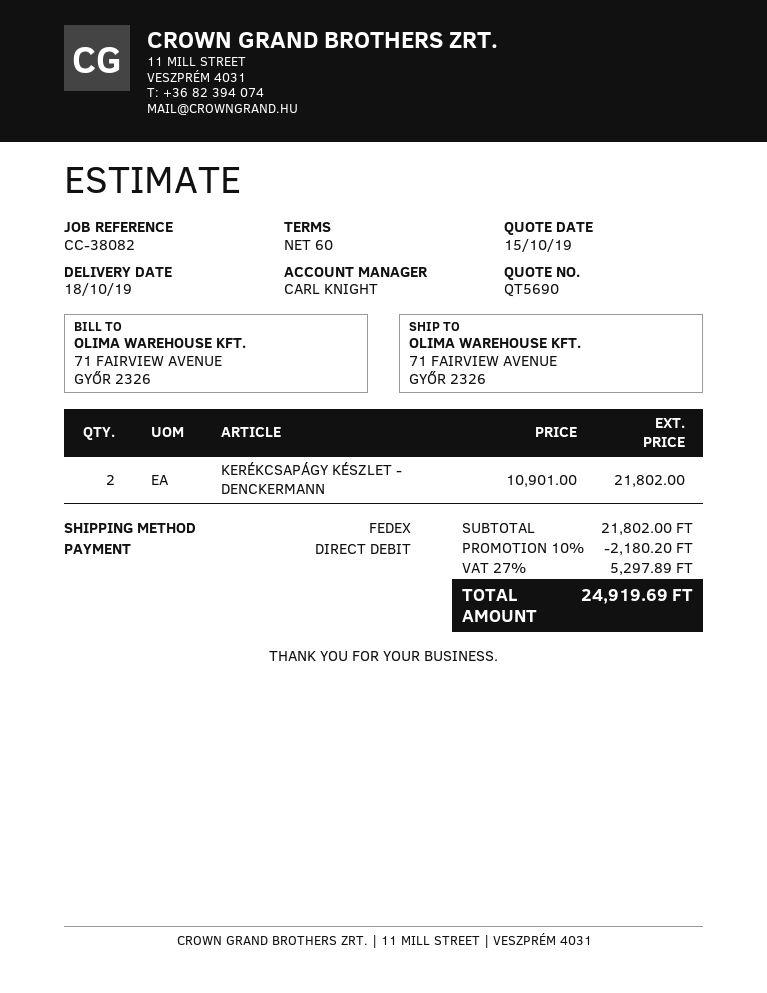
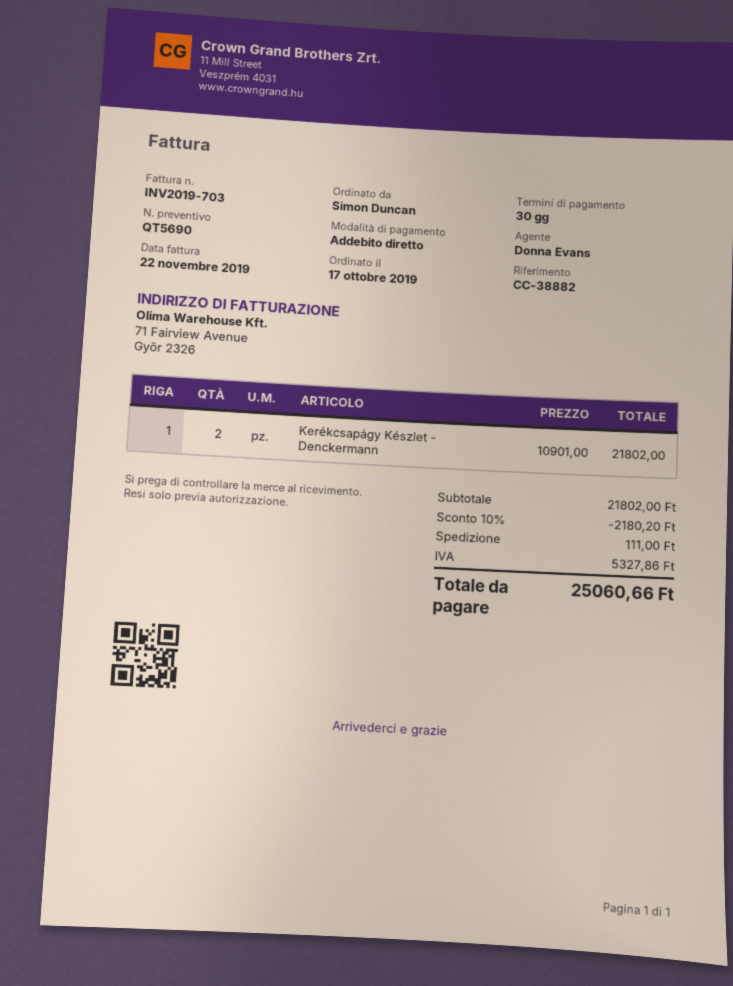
payment terms: 60 days -> 30 days
reference: CC-38082 -> CC-38882
sales rep: CARL KNIGHT -> Donna Evans
shipping: none -> 111.00
tax: 5297.89 -> 5327.86
total: 24919.69 -> 25060.66

